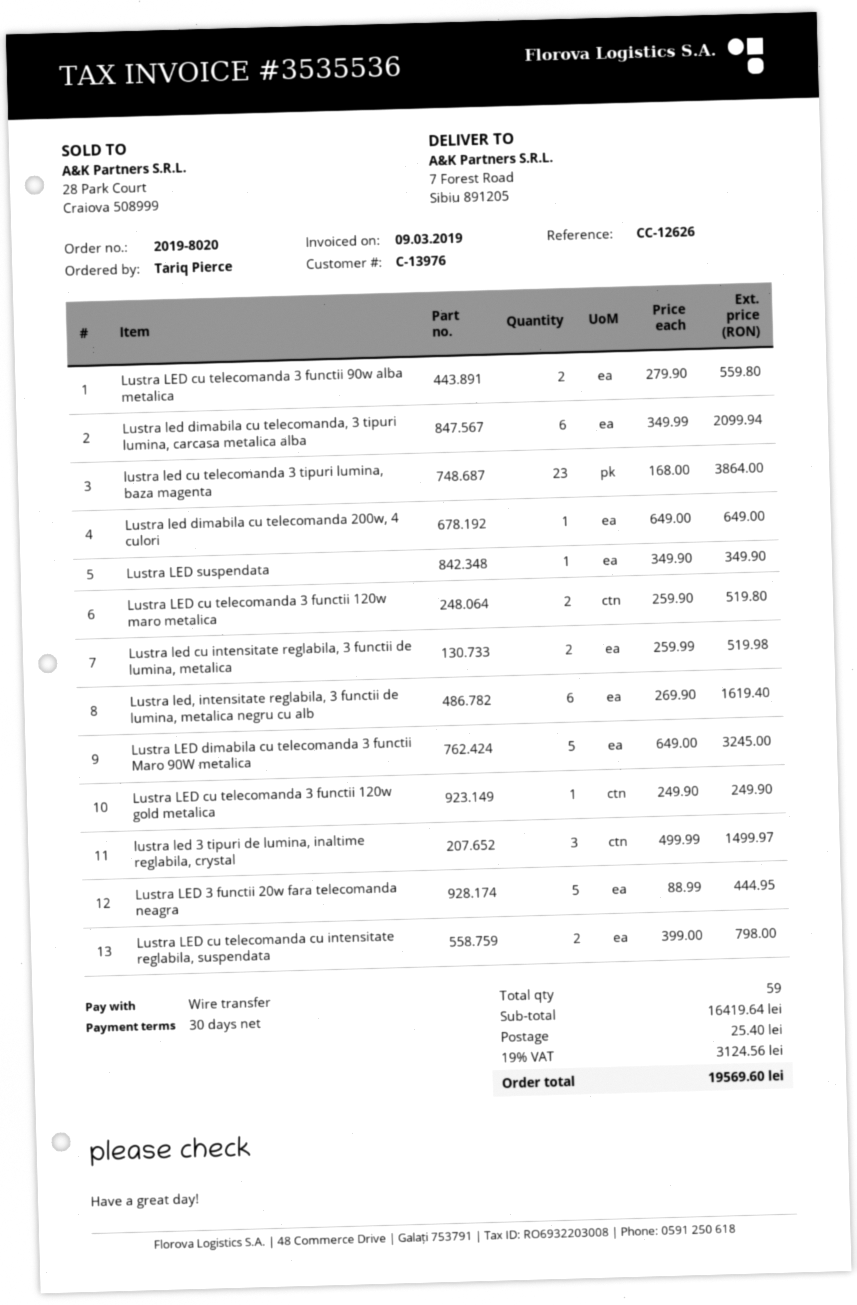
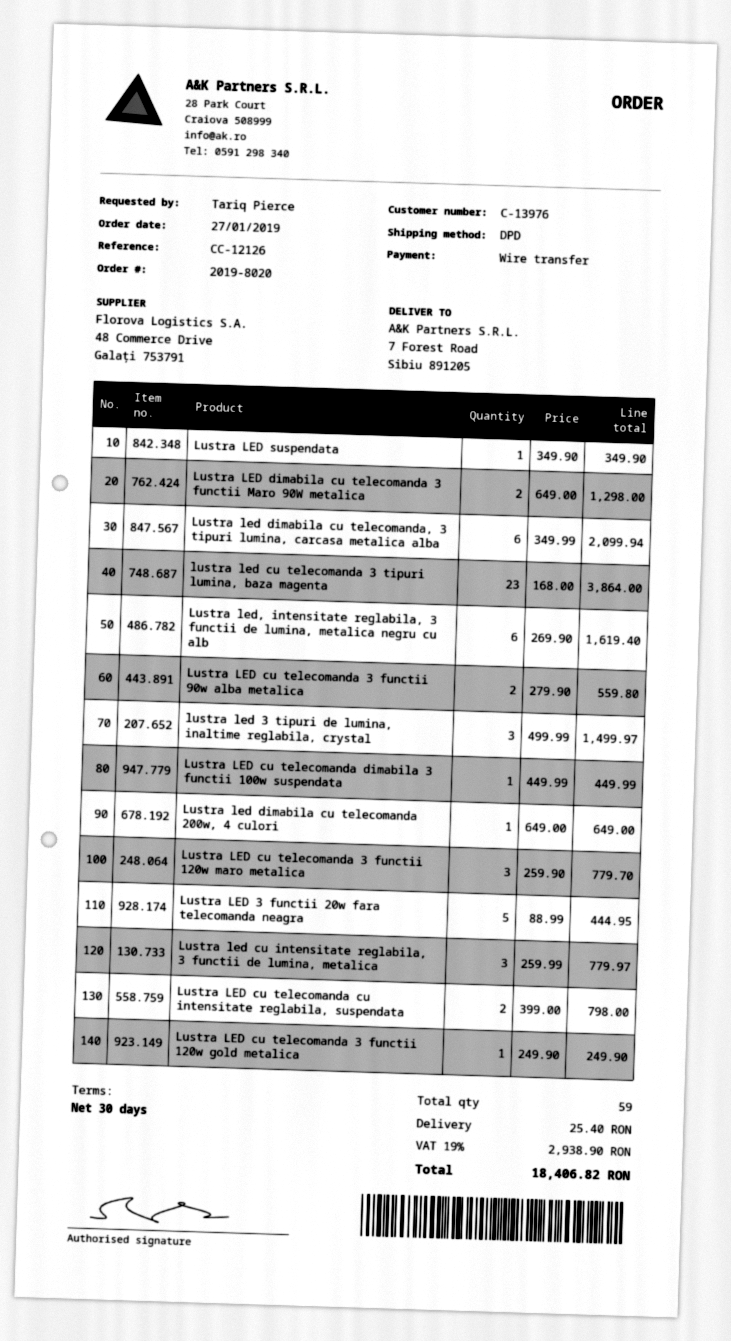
reference: CC-12626 -> CC-12126
Lustra LED cu telecomanda 3 functii 120w maro metalica: 2 x 259.90 = 519.80 -> 3 x 259.90 = 779.70
Lustra led cu intensitate reglabila, 3 functii de lumina, metalica: 2 x 259.99 = 519.98 -> 3 x 259.99 = 779.97
Lustra LED dimabila cu telecomanda 3 functii Maro 90W metalica: 5 x 649.00 = 3245.00 -> 2 x 649.00 = 1298.00
Lustra LED cu telecomanda dimabila 3 functii 100w suspendata: none -> 1 x 449.99 = 449.99
tax: 19% = 3124.56 -> 19% = 2938.90
total: 19569.60 -> 18406.82

